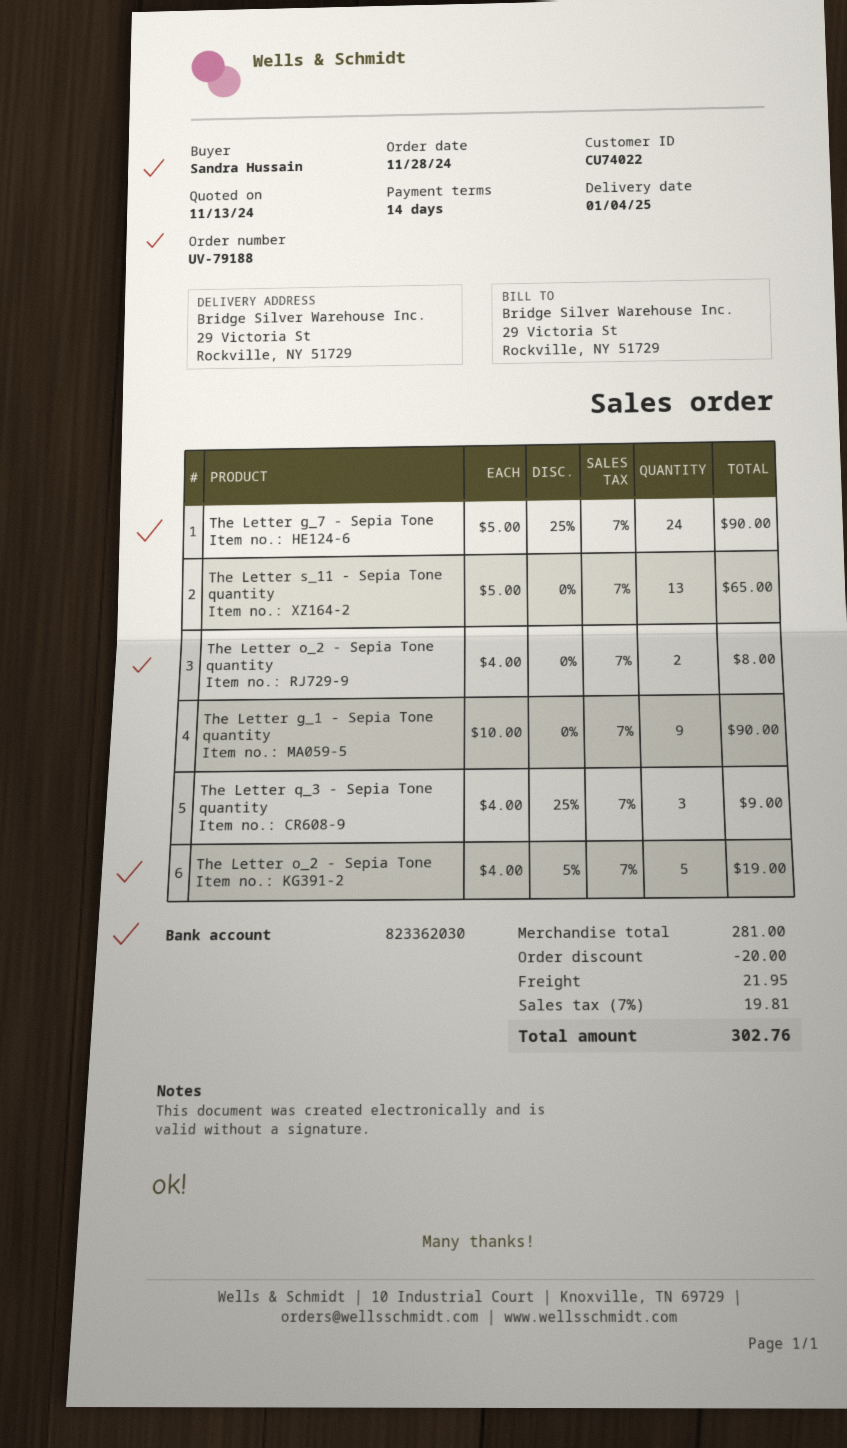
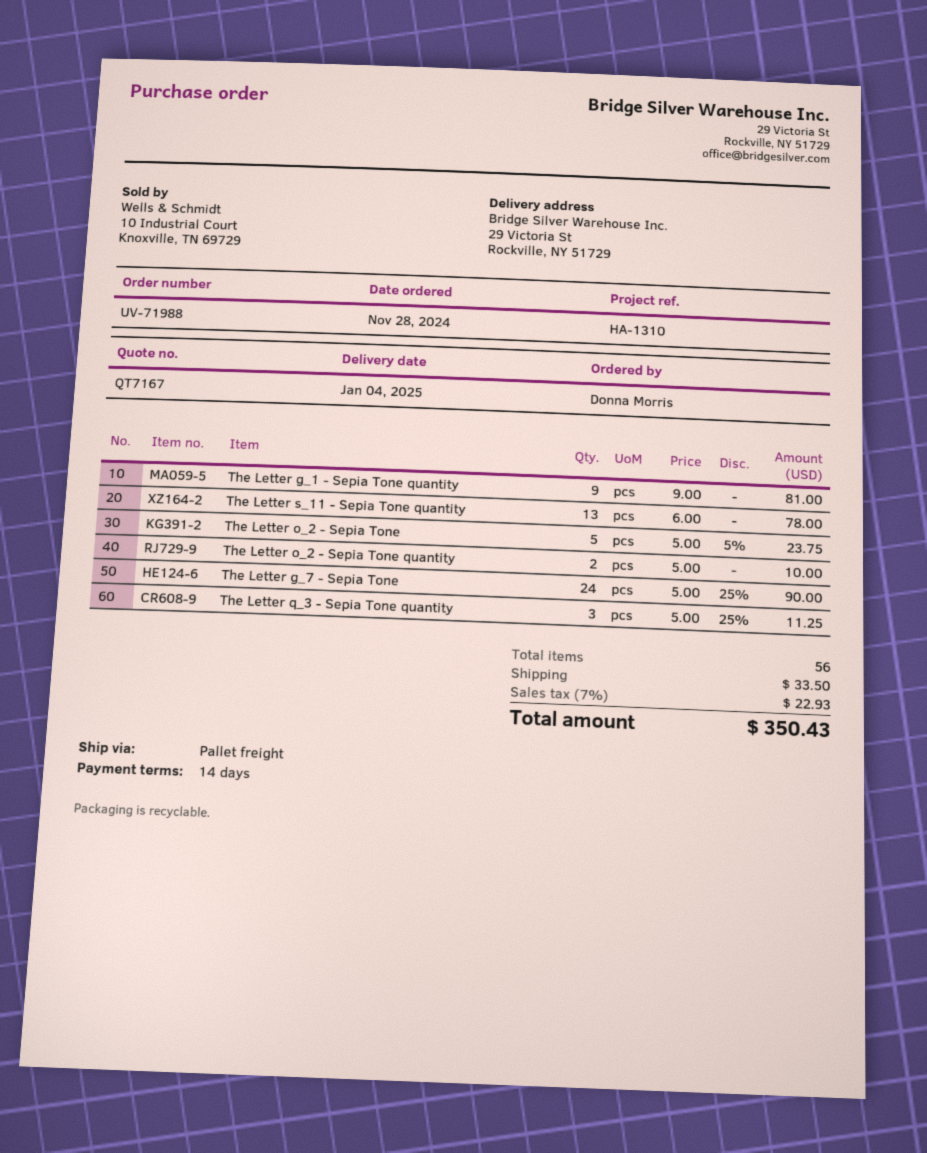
order number: UV-79188 -> UV-71988
ordered by: Sandra Hussain -> Donna Morris
The Letter s_11 - Sepia Tone quantity: 13 x 5.00 = 65.00 -> 13 x 6.00 = 78.00
The Letter o_2 - Sepia Tone quantity: 2 x 4.00 = 8.00 -> 2 x 5.00 = 10.00
The Letter g_1 - Sepia Tone quantity: 9 x 10.00 = 90.00 -> 9 x 9.00 = 81.00
The Letter q_3 - Sepia Tone quantity: 3 x 4.00 - 25% = 9.00 -> 3 x 5.00 - 25% = 11.25
The Letter o_2 - Sepia Tone: 5 x 4.00 - 5% = 19.00 -> 5 x 5.00 - 5% = 23.75
discount: 20.00 -> none
shipping: 21.95 -> 33.50
tax: 7% = 19.81 -> 7% = 22.93
total: 302.76 -> 350.43

